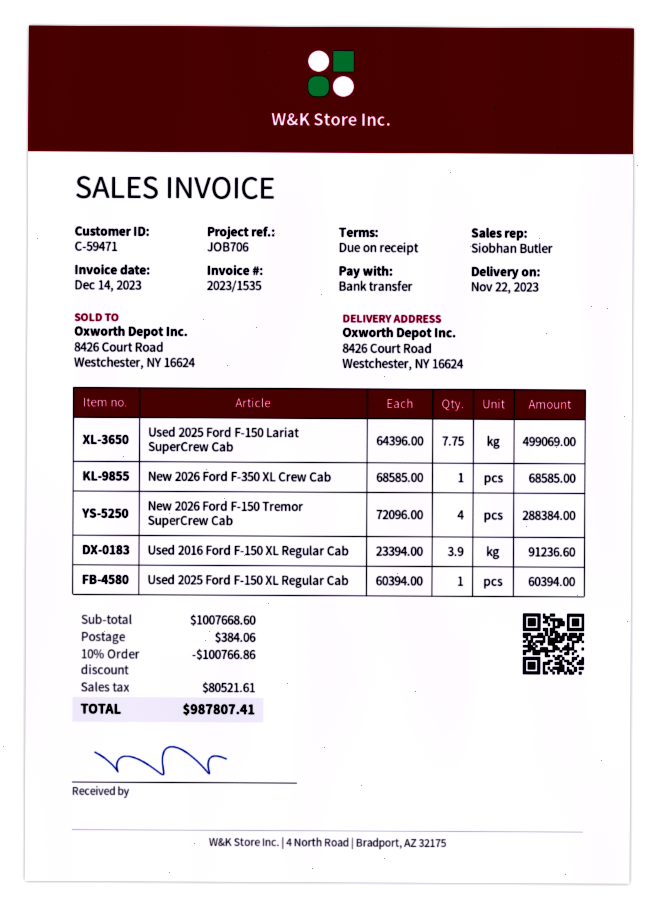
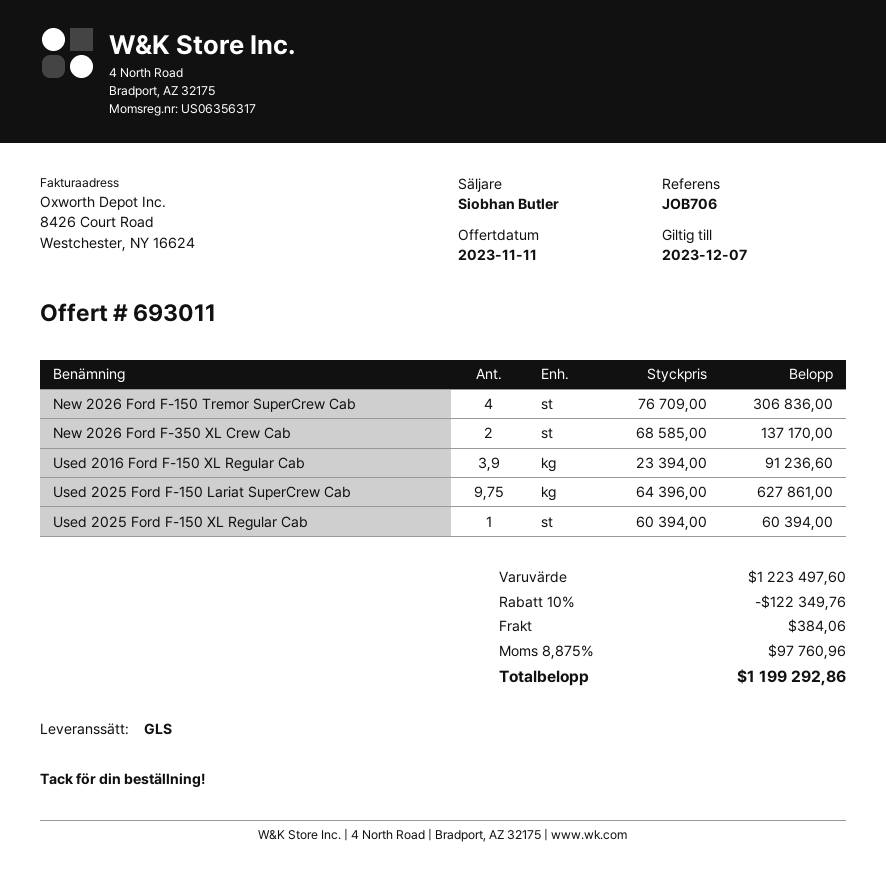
Used 2025 Ford F-150 Lariat SuperCrew Cab: 7.75 x 64396.00 = 499069.00 -> 9.75 x 64396.00 = 627861.00
New 2026 Ford F-350 XL Crew Cab: 1 x 68585.00 = 68585.00 -> 2 x 68585.00 = 137170.00
New 2026 Ford F-150 Tremor SuperCrew Cab: 4 x 72096.00 = 288384.00 -> 4 x 76709.00 = 306836.00
subtotal: 1007668.60 -> 1223497.60
discount: 10% = 100766.86 -> 10% = 122349.76
tax: 80521.61 -> 97760.96
total: 987807.41 -> 1199292.86

